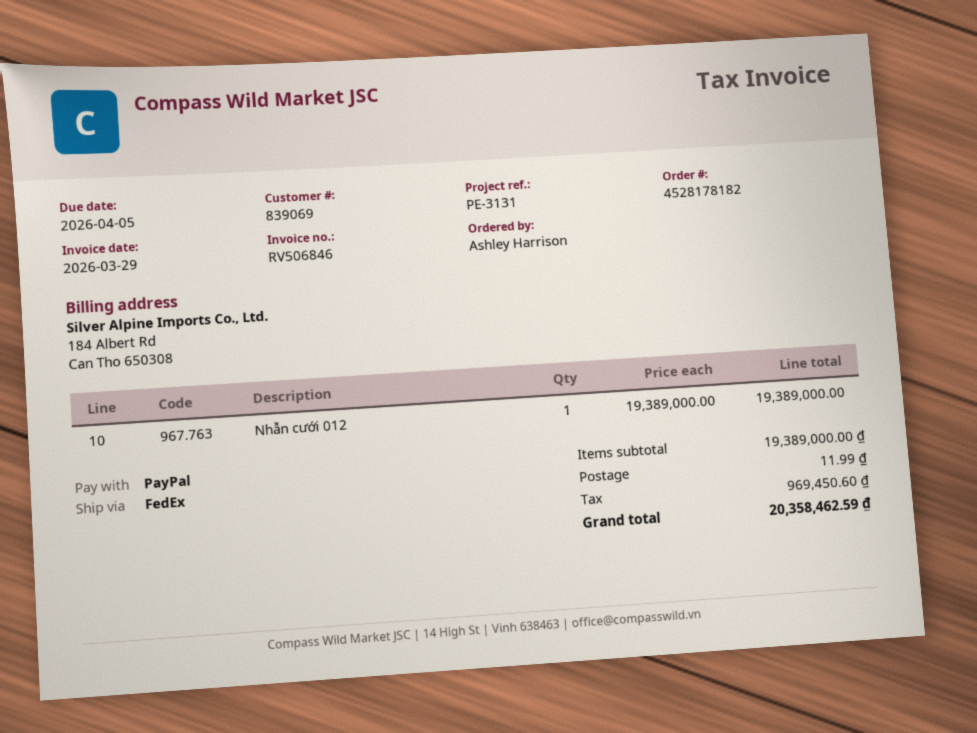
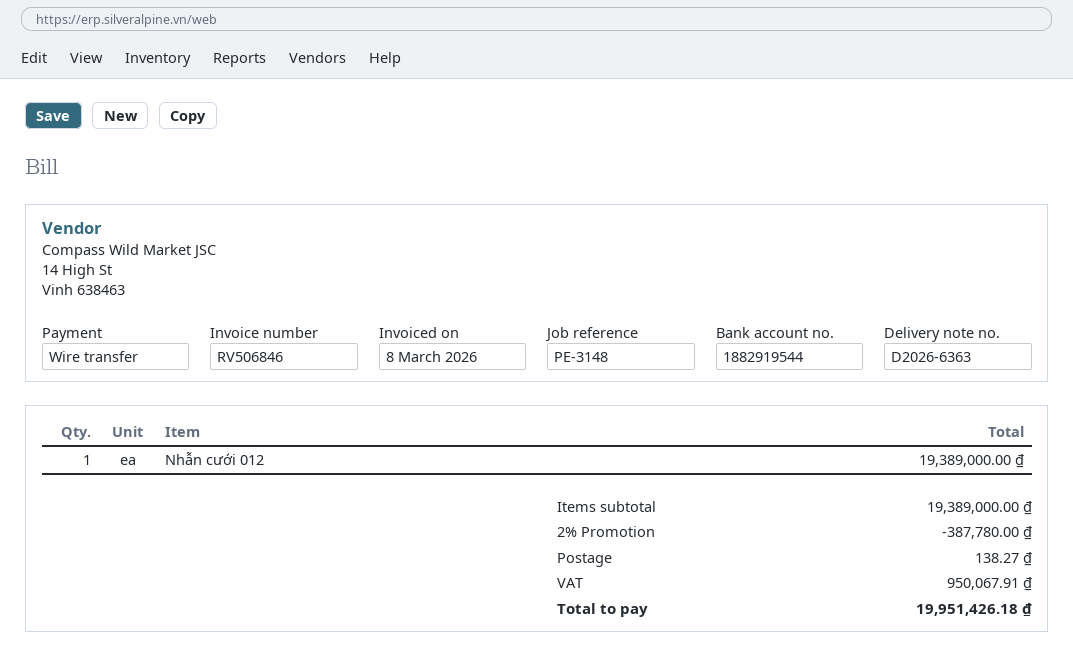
invoice date: 2026-03-29 -> 2026-03-08
reference: PE-3131 -> PE-3148
payment method: PayPal -> bank transfer
discount: none -> 2% = 387780.00
shipping: 11.99 -> 138.27
tax: 969450.60 -> 950067.91
total: 20358462.59 -> 19951426.18

